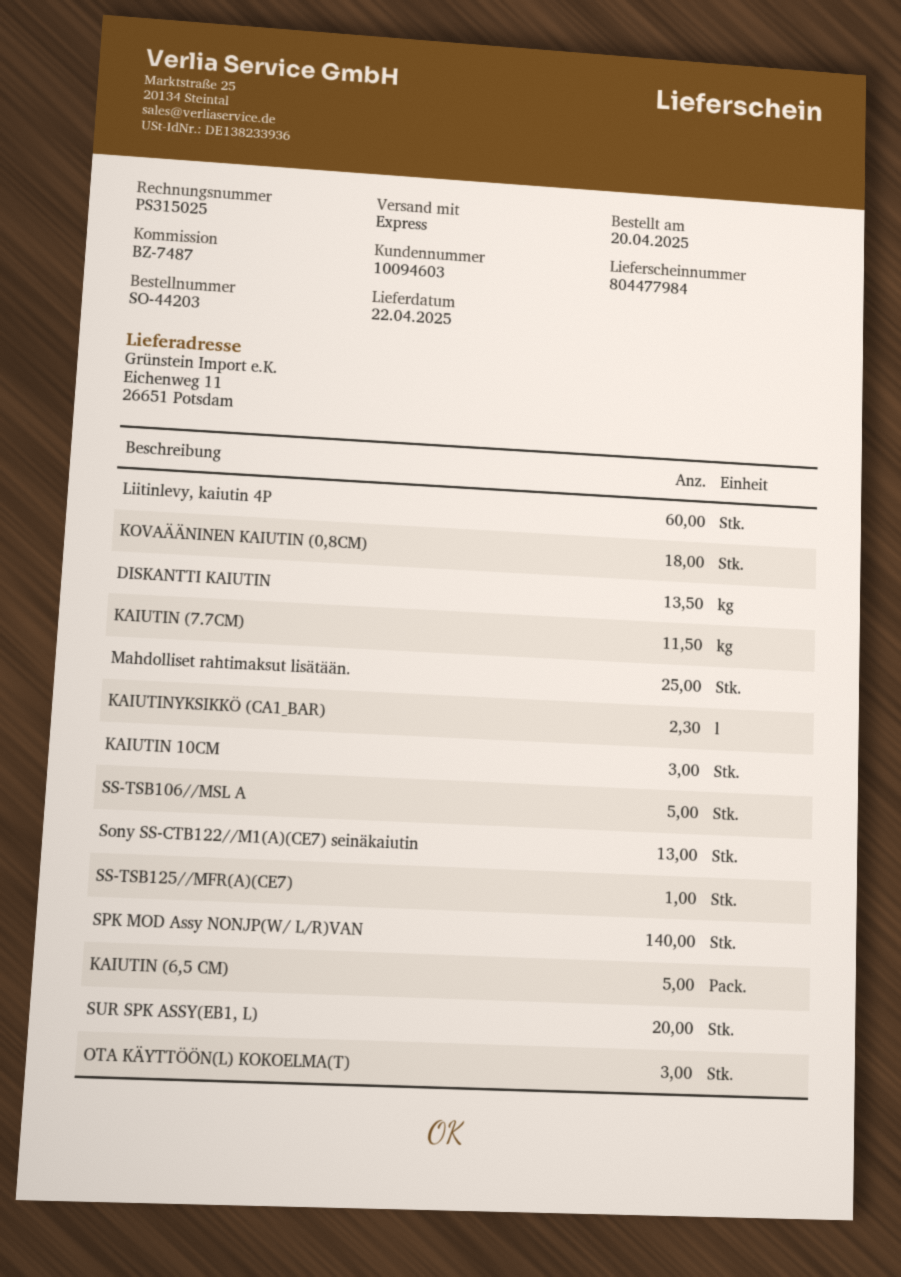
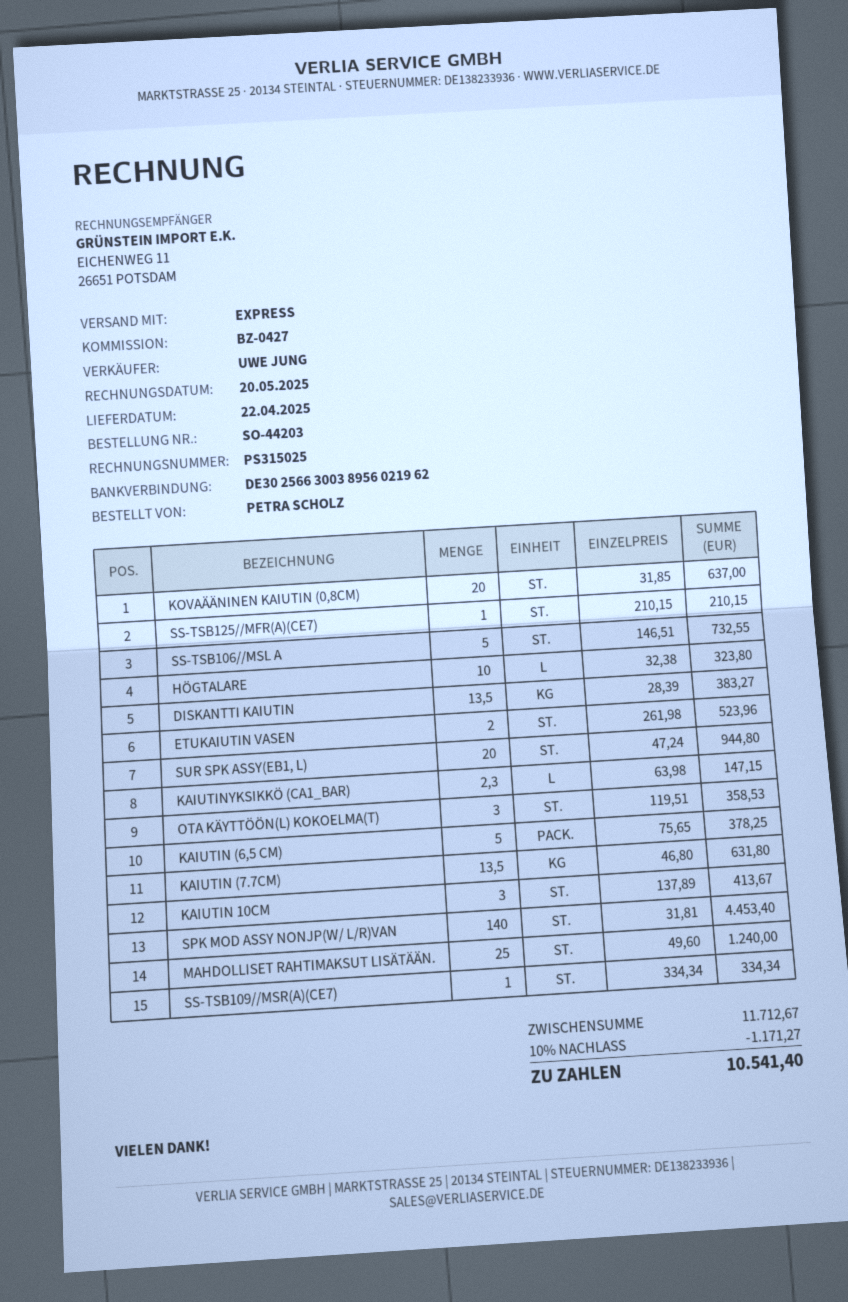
reference: BZ-7487 -> BZ-0427
Liitinlevy, kaiutin 4P: 60 -> none
KOVAÄÄNINEN KAIUTIN (0,8CM): 18 -> 20
KAIUTIN (7.7CM): 11.5 -> 13.5
Sony SS-CTB122//M1(A)(CE7) seinäkaiutin: 13 -> none
HÖGTALARE: none -> 10
ETUKAIUTIN VASEN: none -> 2
SS-TSB109//MSR(A)(CE7): none -> 1

